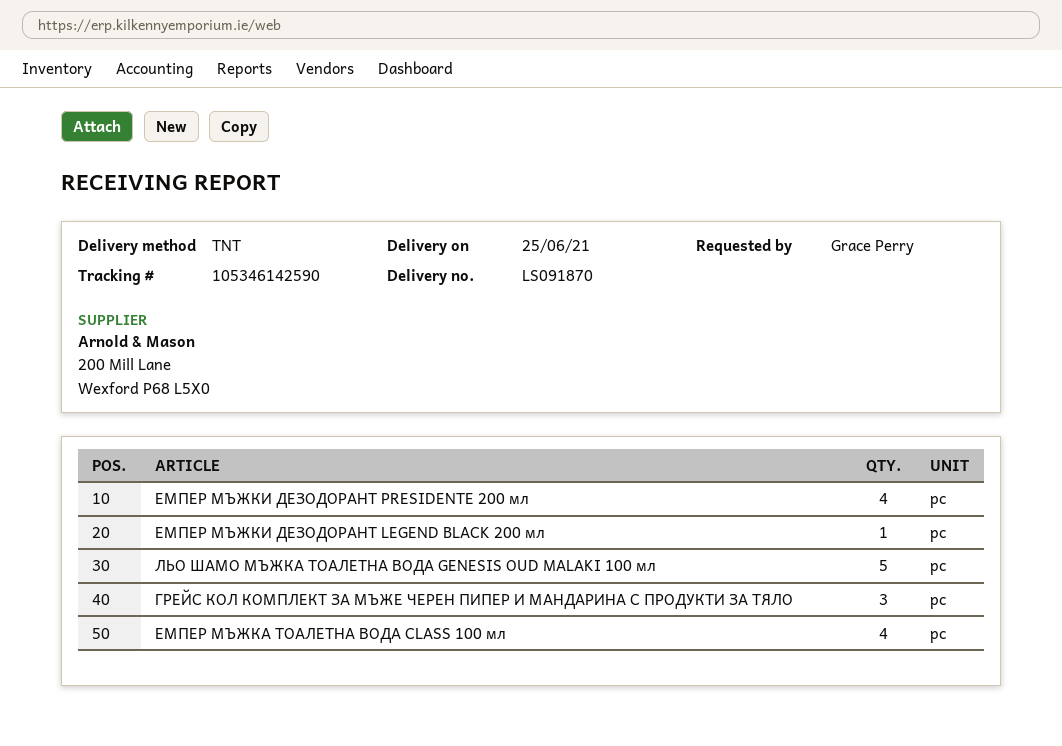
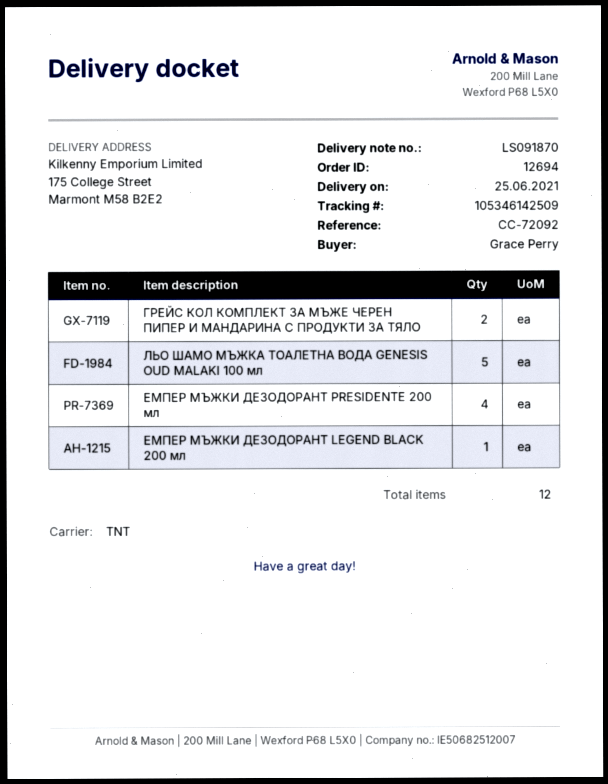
tracking number: 105346142590 -> 105346142509
ГРЕЙС КОЛ КОМПЛЕКТ ЗА МЪЖЕ ЧЕРЕН ПИПЕР И МАНДАРИНА С ПРОДУКТИ ЗА ТЯЛО: 3 -> 2
ЕМПЕР МЪЖКА ТОАЛЕТНА ВОДА CLASS 100 мл: 4 -> none

